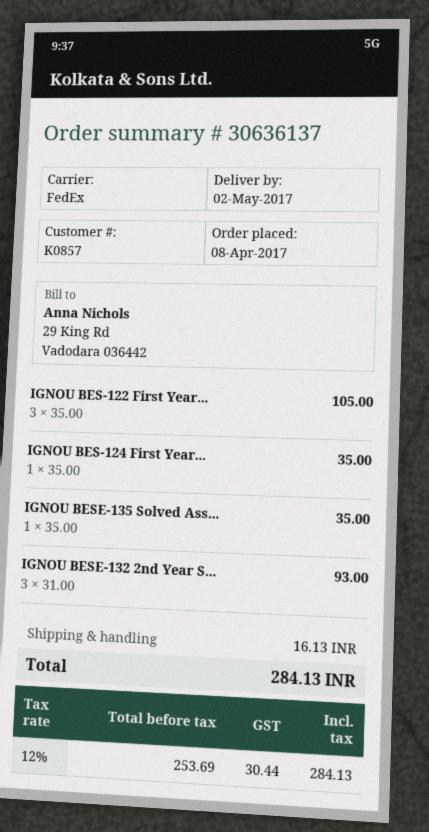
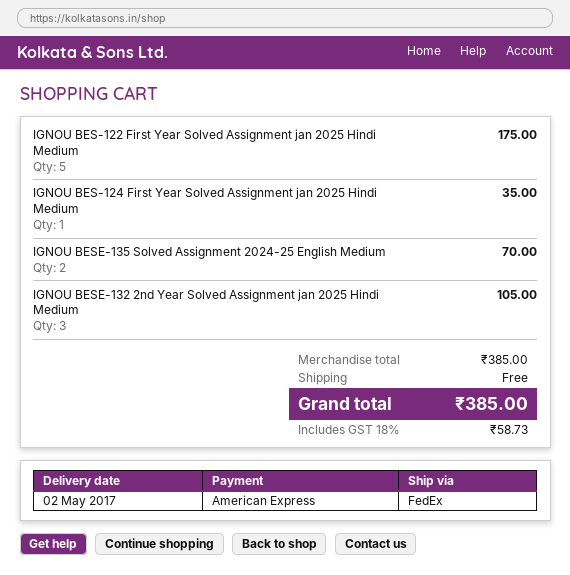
IGNOU BES-122 First Year...: 3 for 105.00 -> 5 for 175.00
IGNOU BESE-135 Solved Ass...: 1 for 35.00 -> 2 for 70.00
IGNOU BESE-132 2nd Year S...: 3 for 93.00 -> 3 for 105.00
shipping: 16.13 -> 0.00
tax: 12% = 30.44 -> 18% = 58.73
total: 284.13 -> 385.00

